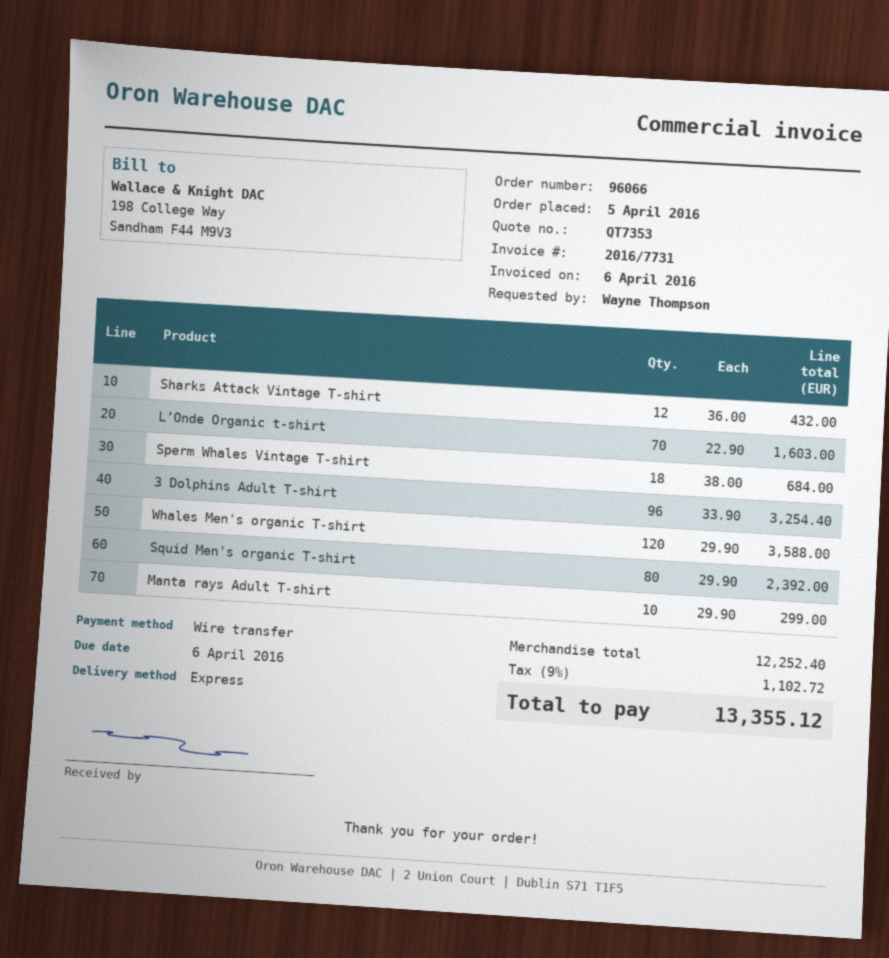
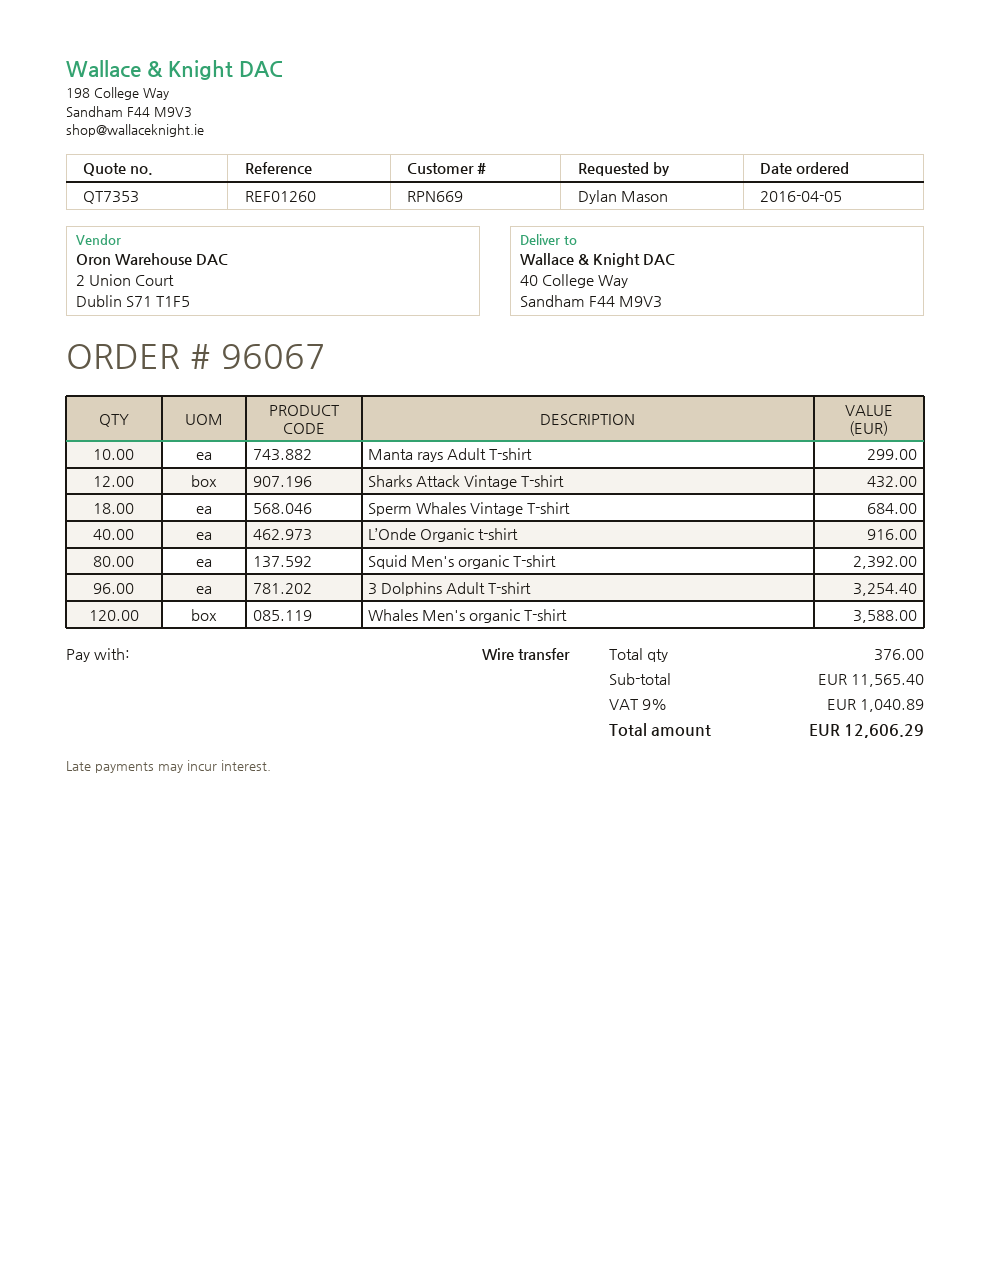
order number: 96066 -> 96067
ordered by: Wayne Thompson -> Dylan Mason
L’Onde Organic t-shirt: 70 for 1603.00 -> 40 for 916.00
subtotal: 12252.40 -> 11565.40
tax: 9% = 1102.72 -> 9% = 1040.89
total: 13355.12 -> 12606.29

